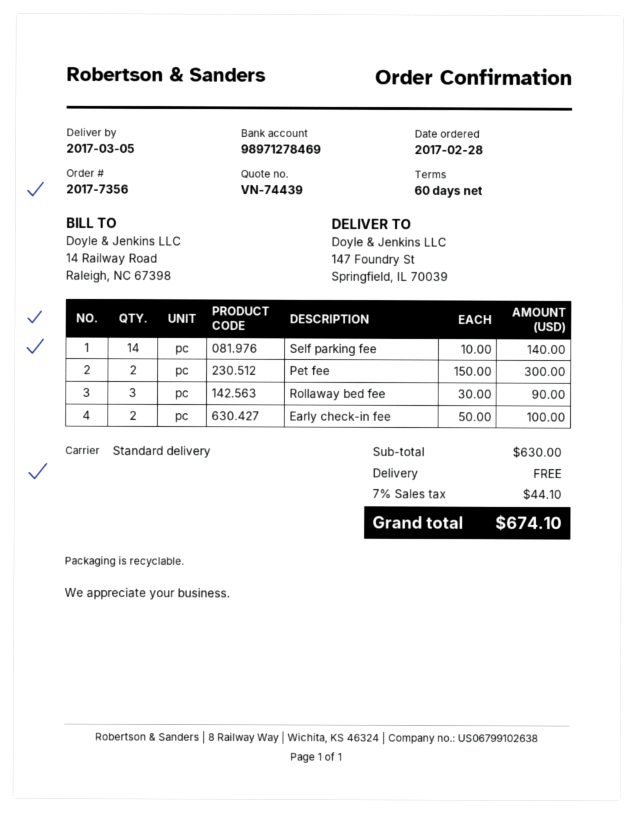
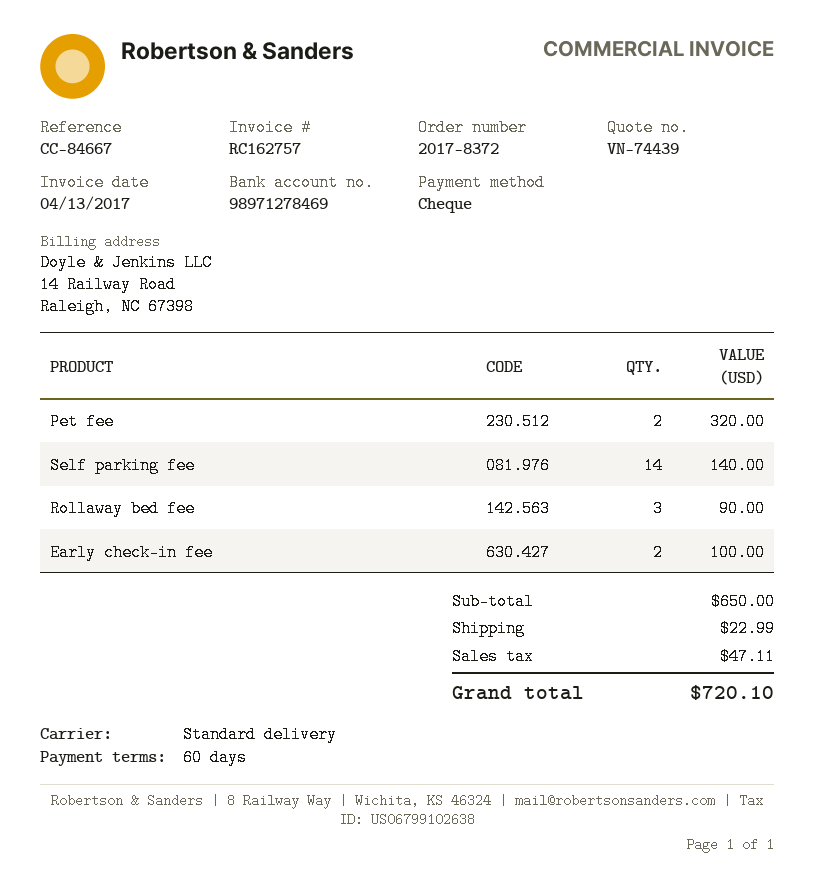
order number: 2017-7356 -> 2017-8372
Pet fee: 2 for 300.00 -> 2 for 320.00
subtotal: 630.00 -> 650.00
shipping: 0.00 -> 22.99
tax: 44.10 -> 47.11
total: 674.10 -> 720.10

